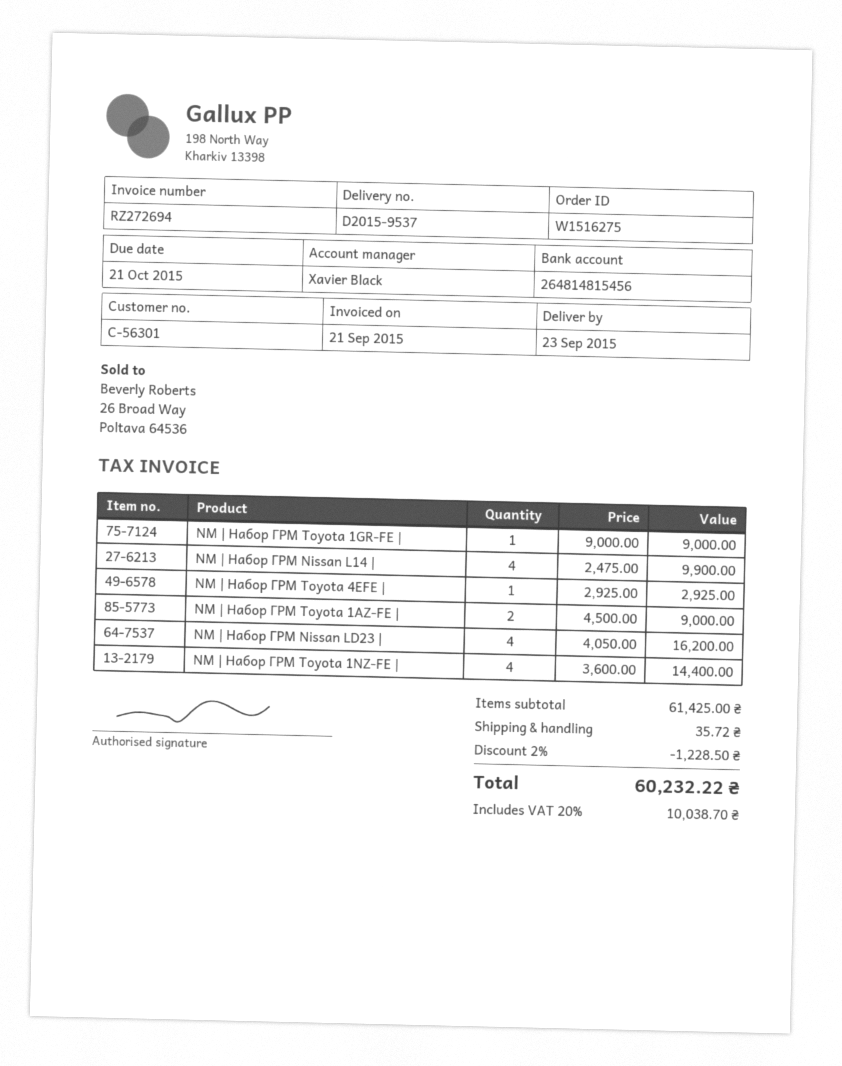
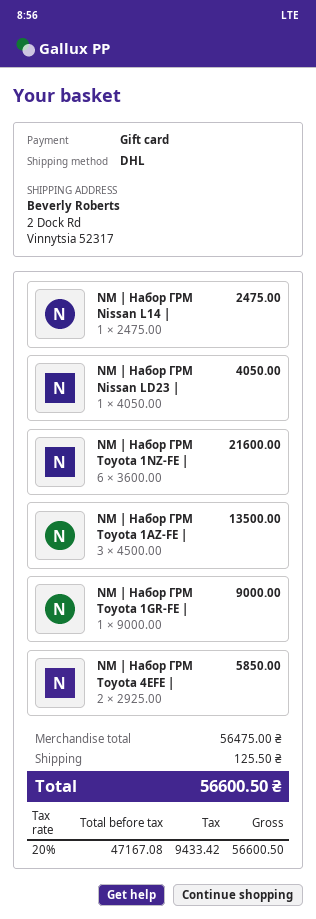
NM | Набор ГРМ Nissan L14 |: 4 x 2475.00 = 9900.00 -> 1 x 2475.00 = 2475.00
NM | Набор ГРМ Toyota 4EFE |: 1 x 2925.00 = 2925.00 -> 2 x 2925.00 = 5850.00
NM | Набор ГРМ Toyota 1AZ-FE |: 2 x 4500.00 = 9000.00 -> 3 x 4500.00 = 13500.00
NM | Набор ГРМ Nissan LD23 |: 4 x 4050.00 = 16200.00 -> 1 x 4050.00 = 4050.00
NM | Набор ГРМ Toyota 1NZ-FE |: 4 x 3600.00 = 14400.00 -> 6 x 3600.00 = 21600.00
subtotal: 61425.00 -> 56475.00
discount: 2% = 1228.50 -> none
shipping: 35.72 -> 125.50
tax: 20% = 10038.70 -> 20% = 9433.42
total: 60232.22 -> 56600.50

